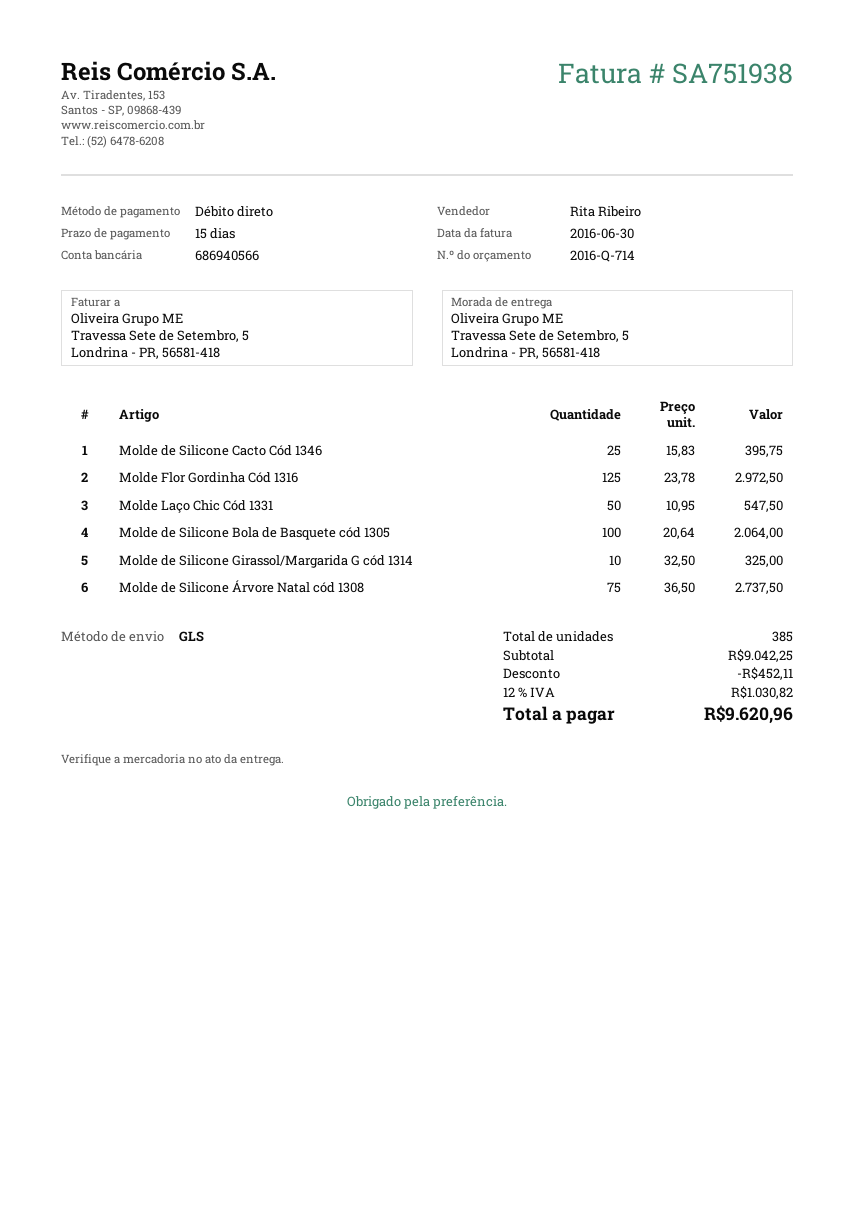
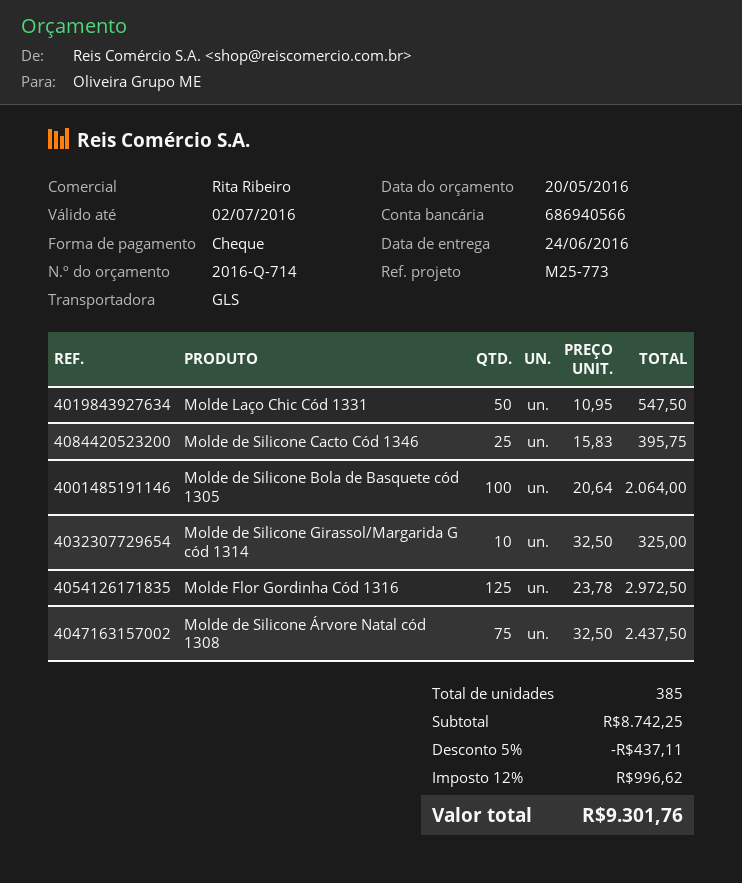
payment method: direct debit -> cheque
Molde de Silicone Árvore Natal cód 1308: 75 x 36.50 = 2737.50 -> 75 x 32.50 = 2437.50
subtotal: 9042.25 -> 8742.25
discount: 452.11 -> 437.11
tax: 12% = 1030.82 -> 12% = 996.62
total: 9620.96 -> 9301.76

